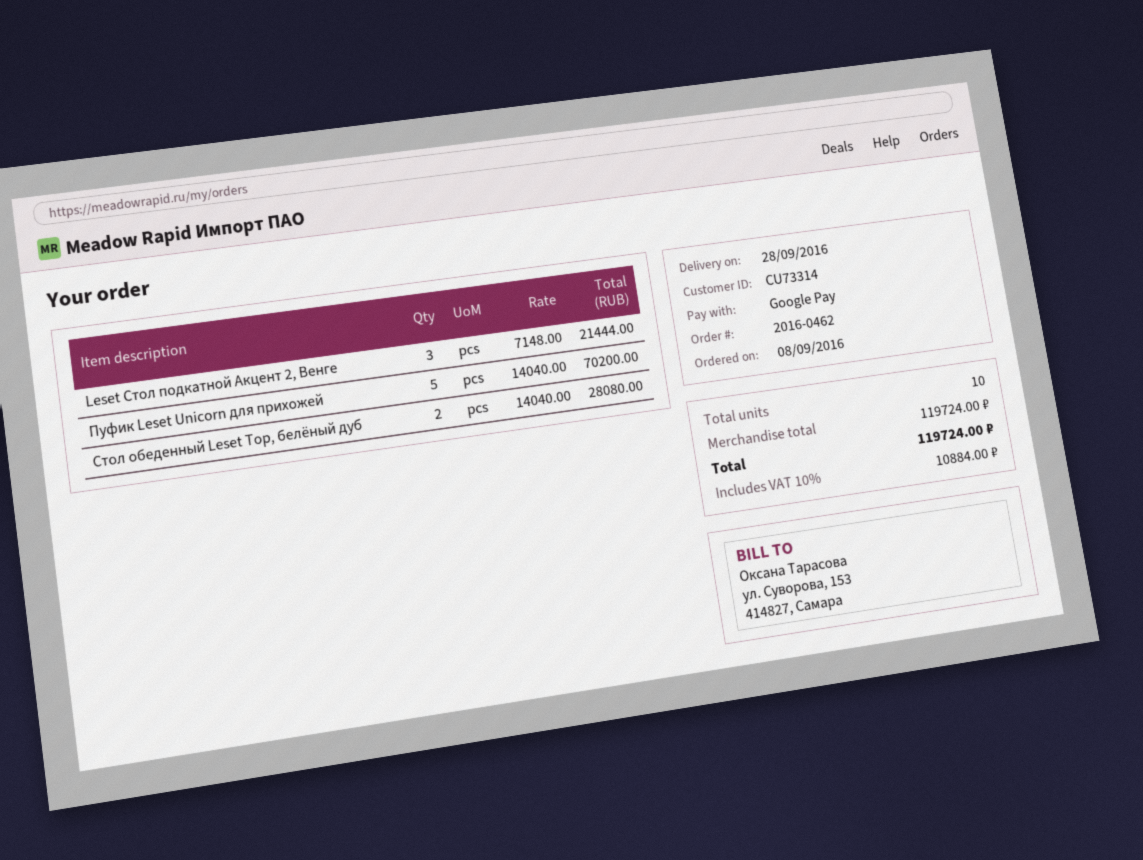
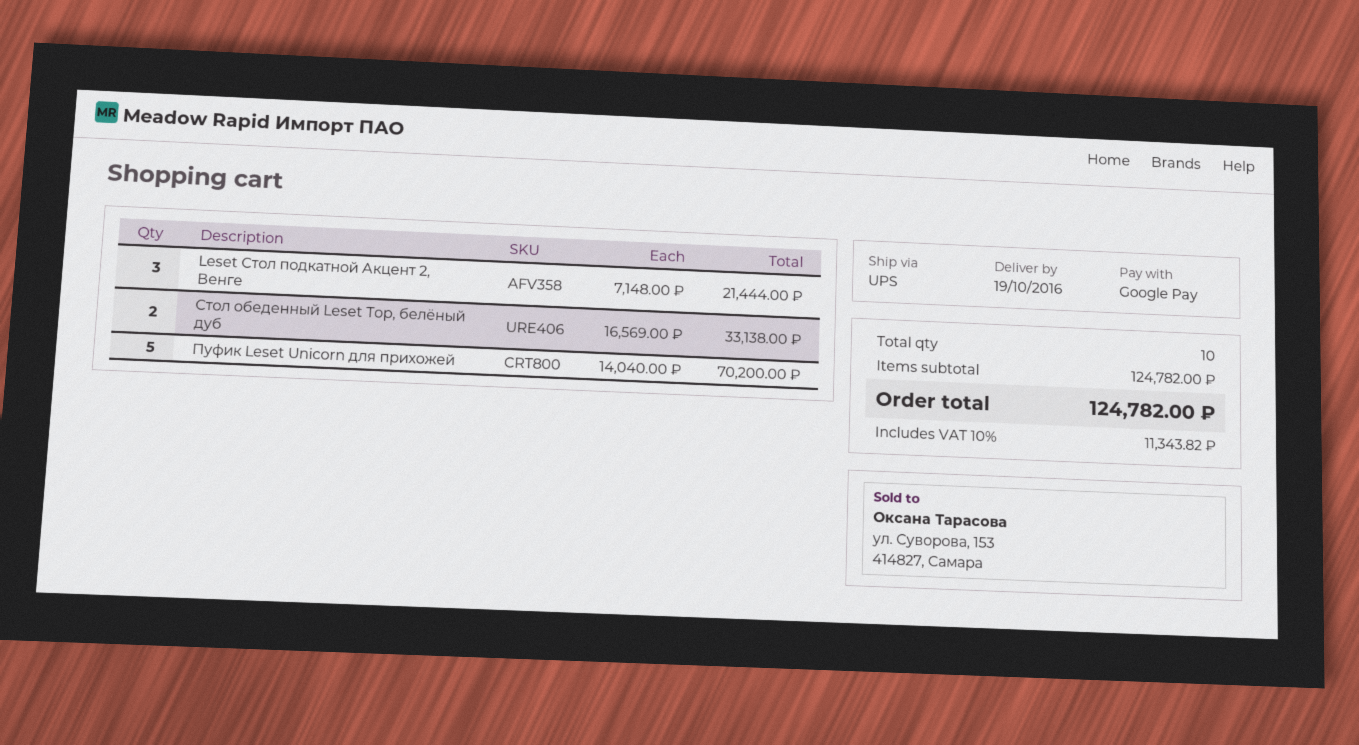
delivery date: 2016-09-28 -> 2016-10-19
Стол обеденный Leset Тор, белёный дуб: 2 x 14040.00 = 28080.00 -> 2 x 16569.00 = 33138.00
subtotal: 119724.00 -> 124782.00
tax: 10% = 10884.00 -> 10% = 11343.82
total: 119724.00 -> 124782.00

